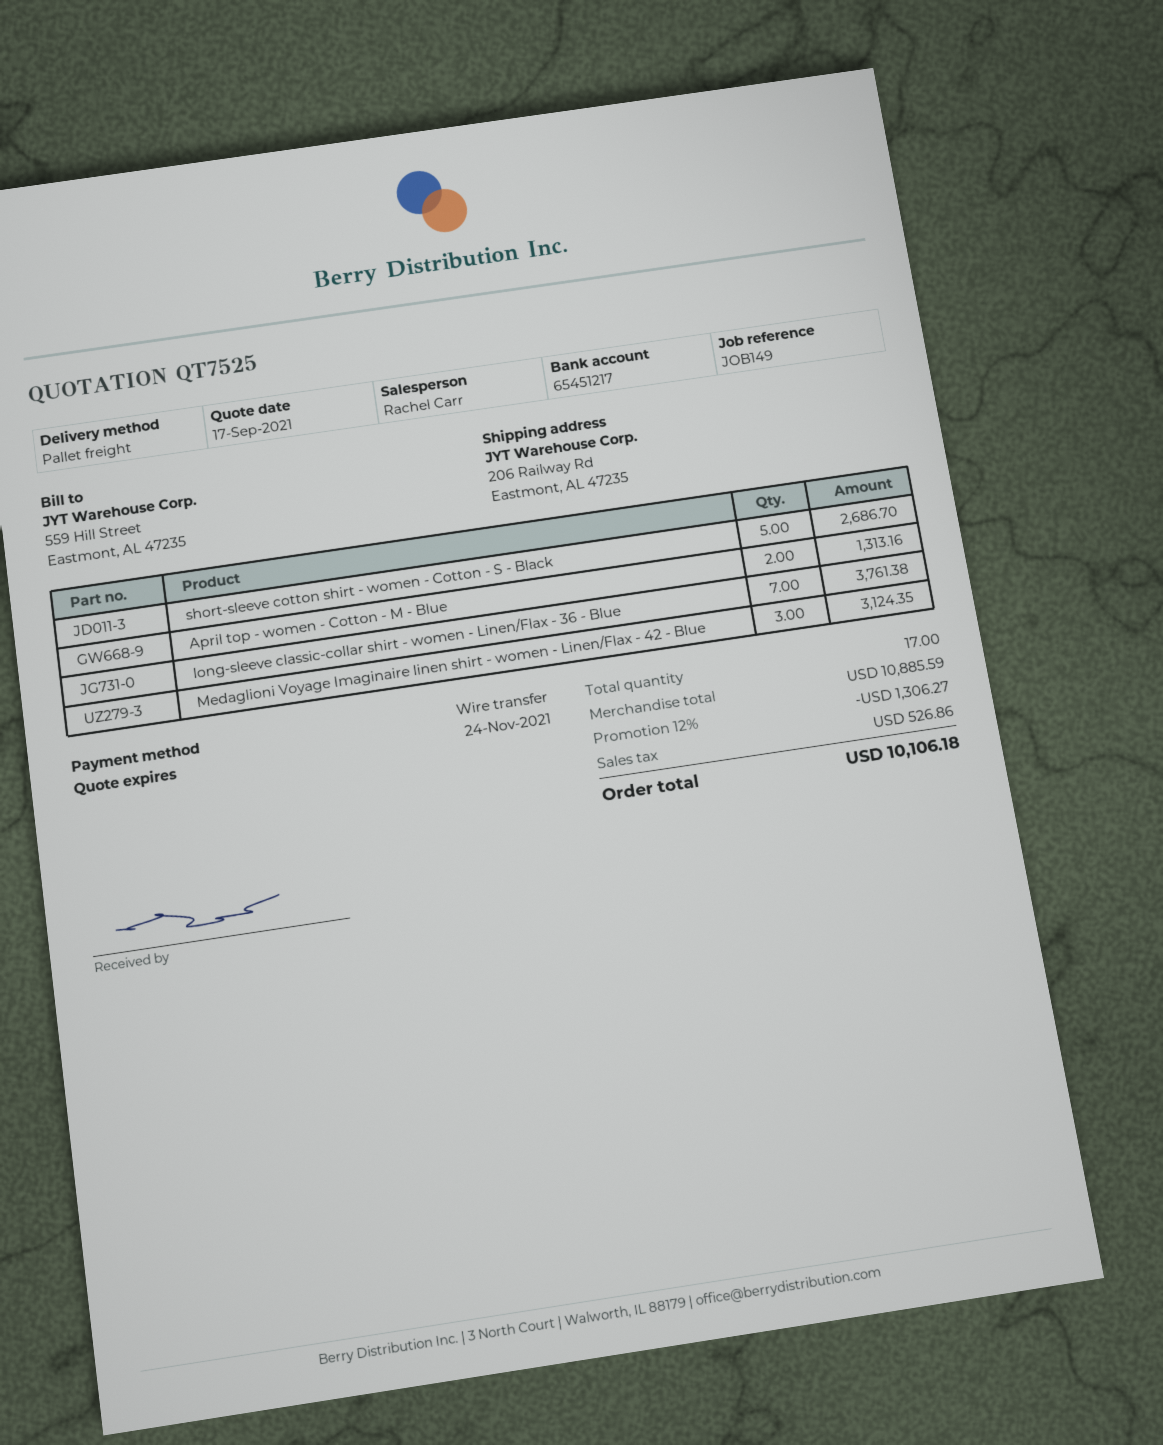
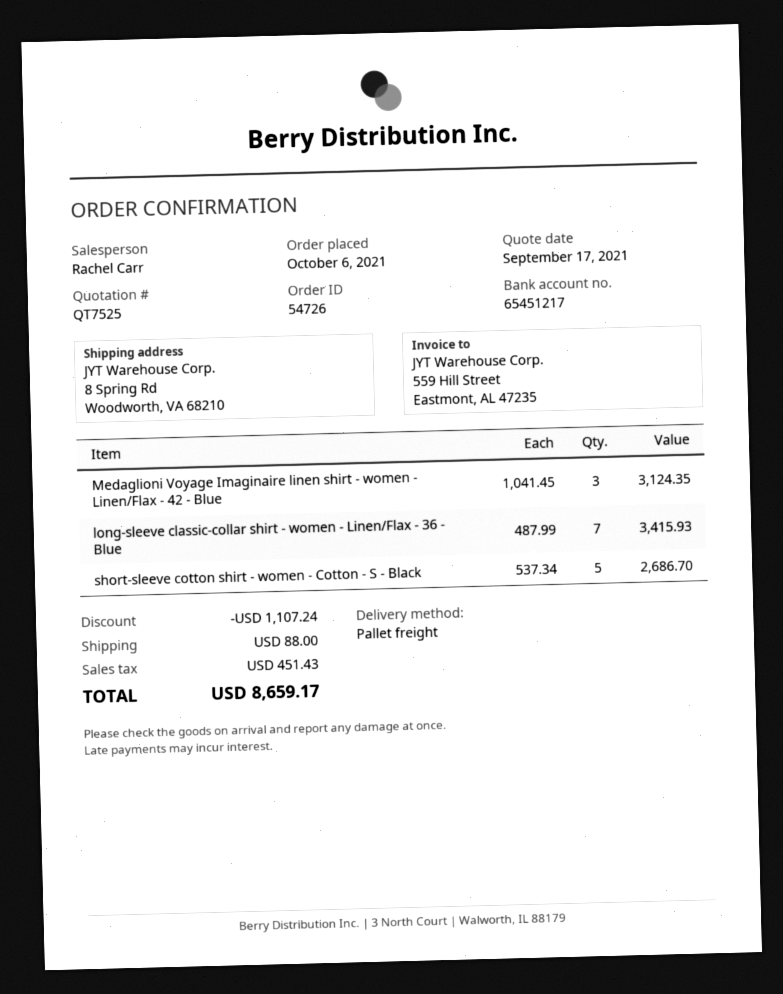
ship to: 206 Railway Rd, Eastmont, AL 47235 -> 8 Spring Rd, Woodworth, VA 68210
April top - women - Cotton - M - Blue: 2 for 1313.16 -> none
long-sleeve classic-collar shirt - women - Linen/Flax - 36 - Blue: 7 for 3761.38 -> 7 for 3415.93
discount: 1306.27 -> 1107.24
shipping: none -> 88.00
tax: 526.86 -> 451.43
total: 10106.18 -> 8659.17

